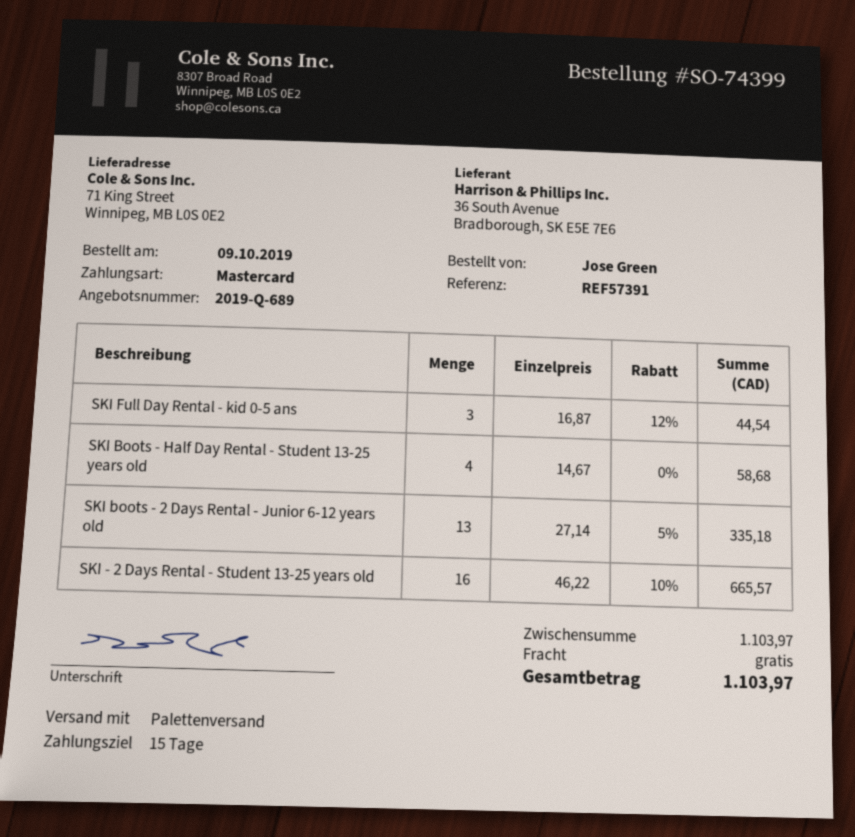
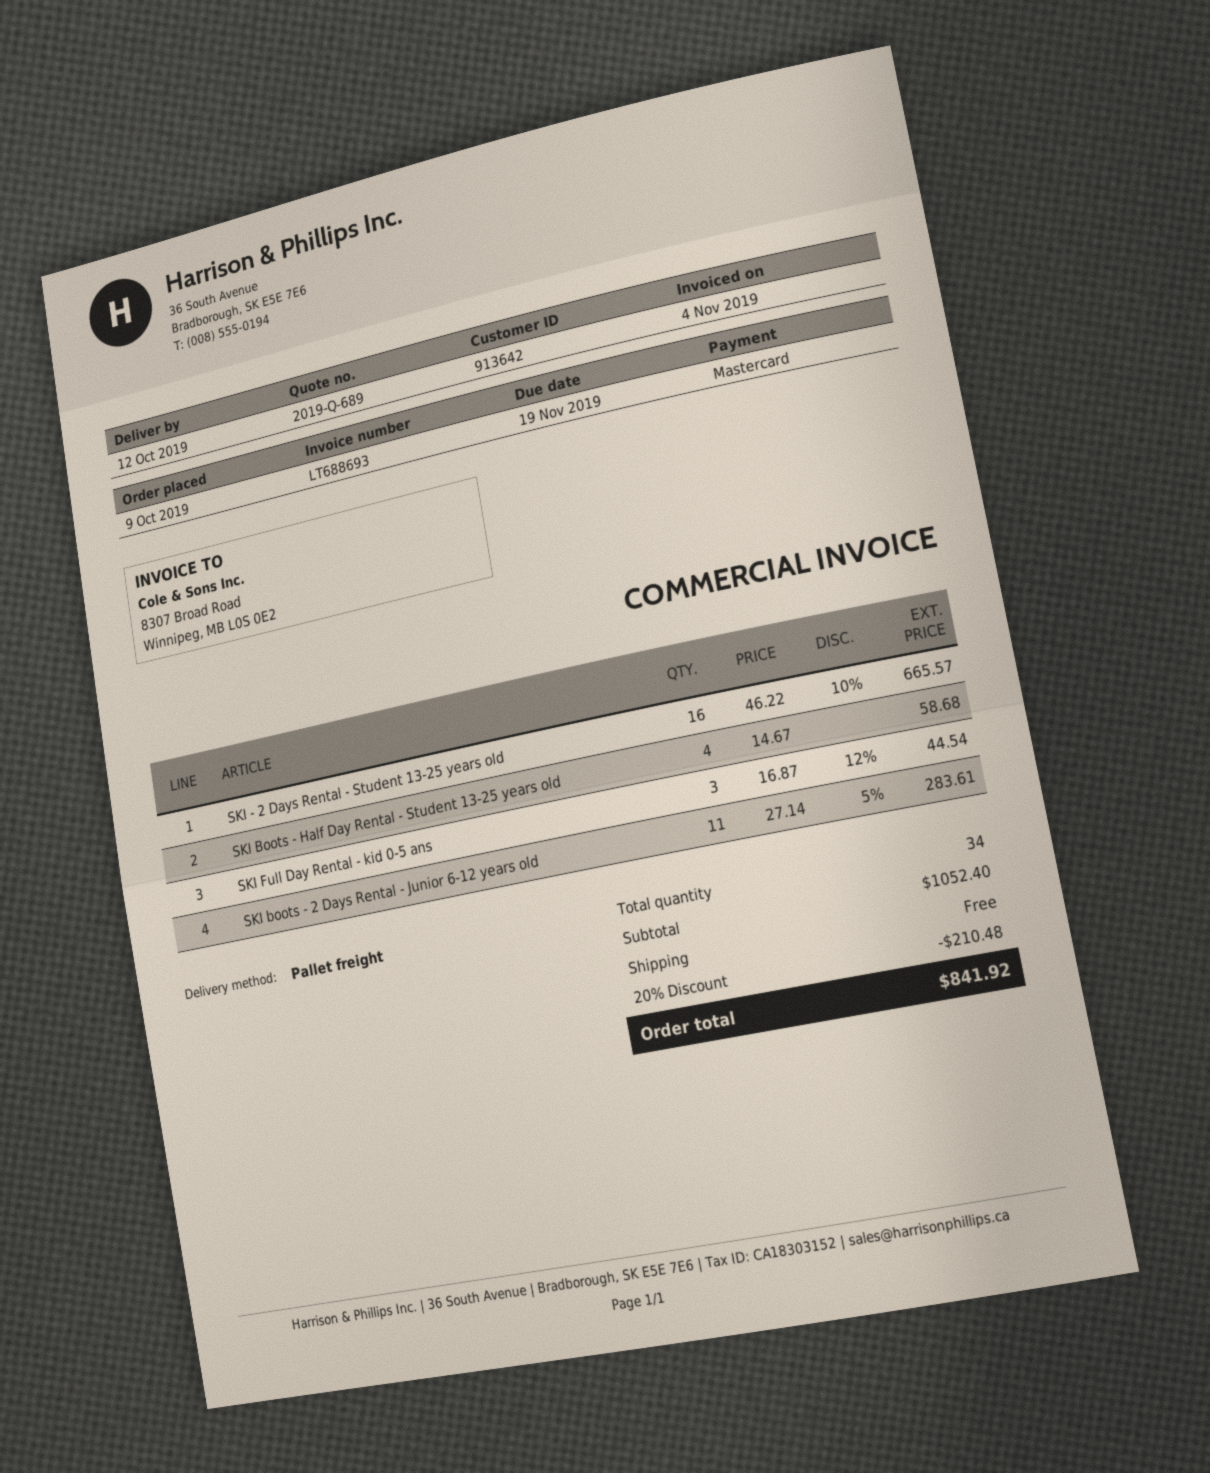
SKI boots - 2 Days Rental - Junior 6-12 years old: 13 x 27.14 - 5% = 335.18 -> 11 x 27.14 - 5% = 283.61
subtotal: 1103.97 -> 1052.40
discount: none -> 20% = 210.48
total: 1103.97 -> 841.92

